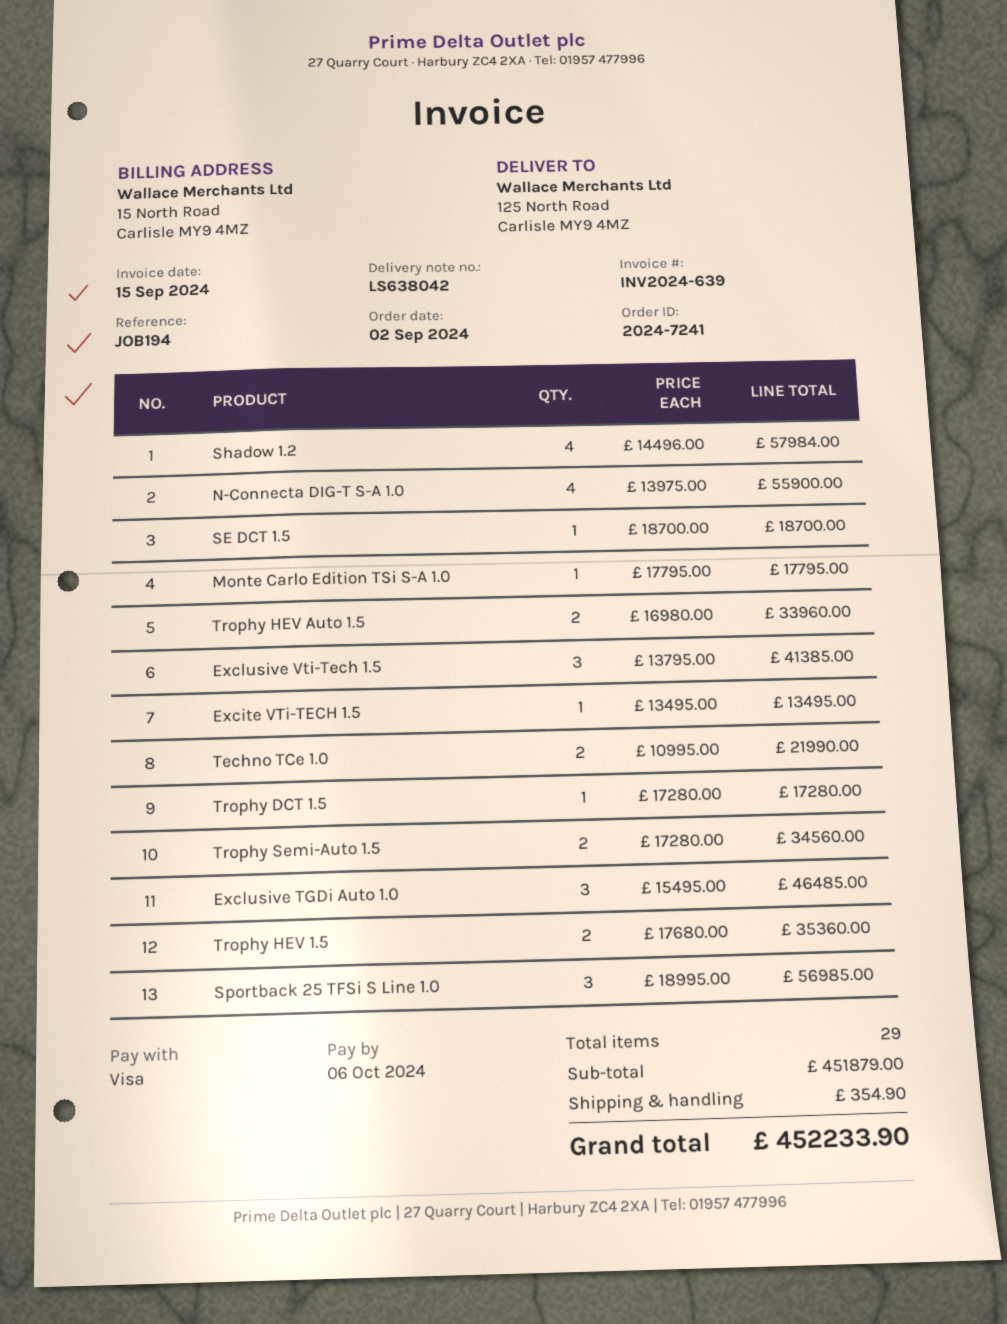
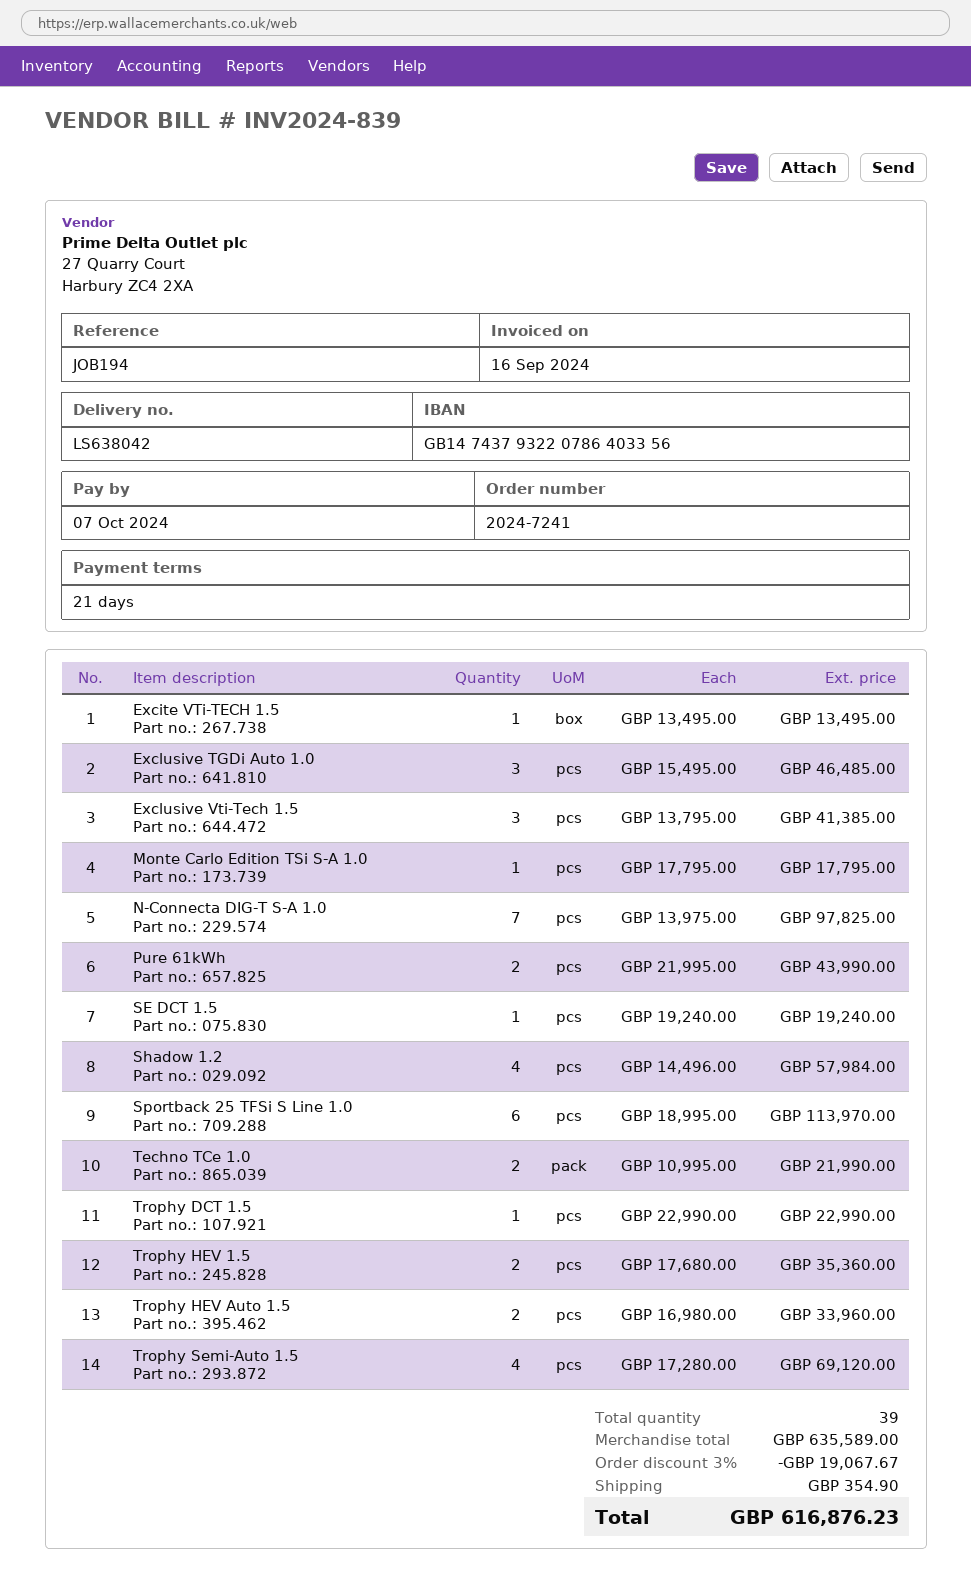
invoice number: INV2024-639 -> INV2024-839
invoice date: 2024-09-15 -> 2024-09-16
due date: 2024-10-06 -> 2024-10-07
N-Connecta DIG-T S-A 1.0: 4 x 13975.00 = 55900.00 -> 7 x 13975.00 = 97825.00
SE DCT 1.5: 1 x 18700.00 = 18700.00 -> 1 x 19240.00 = 19240.00
Trophy DCT 1.5: 1 x 17280.00 = 17280.00 -> 1 x 22990.00 = 22990.00
Trophy Semi-Auto 1.5: 2 x 17280.00 = 34560.00 -> 4 x 17280.00 = 69120.00
Sportback 25 TFSi S Line 1.0: 3 x 18995.00 = 56985.00 -> 6 x 18995.00 = 113970.00
Pure 61kWh: none -> 2 x 21995.00 = 43990.00
total quantity: 29 -> 39
subtotal: 451879.00 -> 635589.00
discount: none -> 3% = 19067.67
total: 452233.90 -> 616876.23

